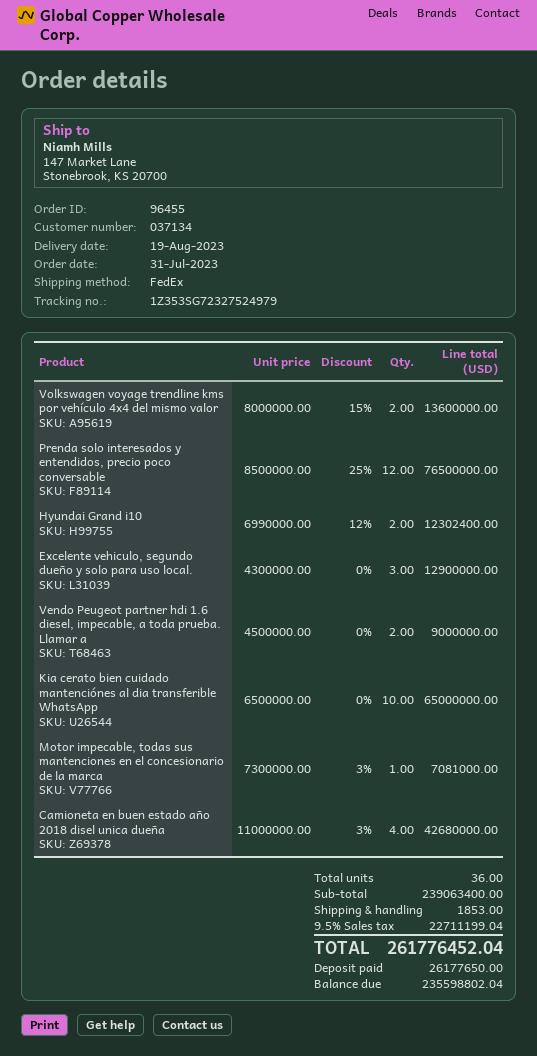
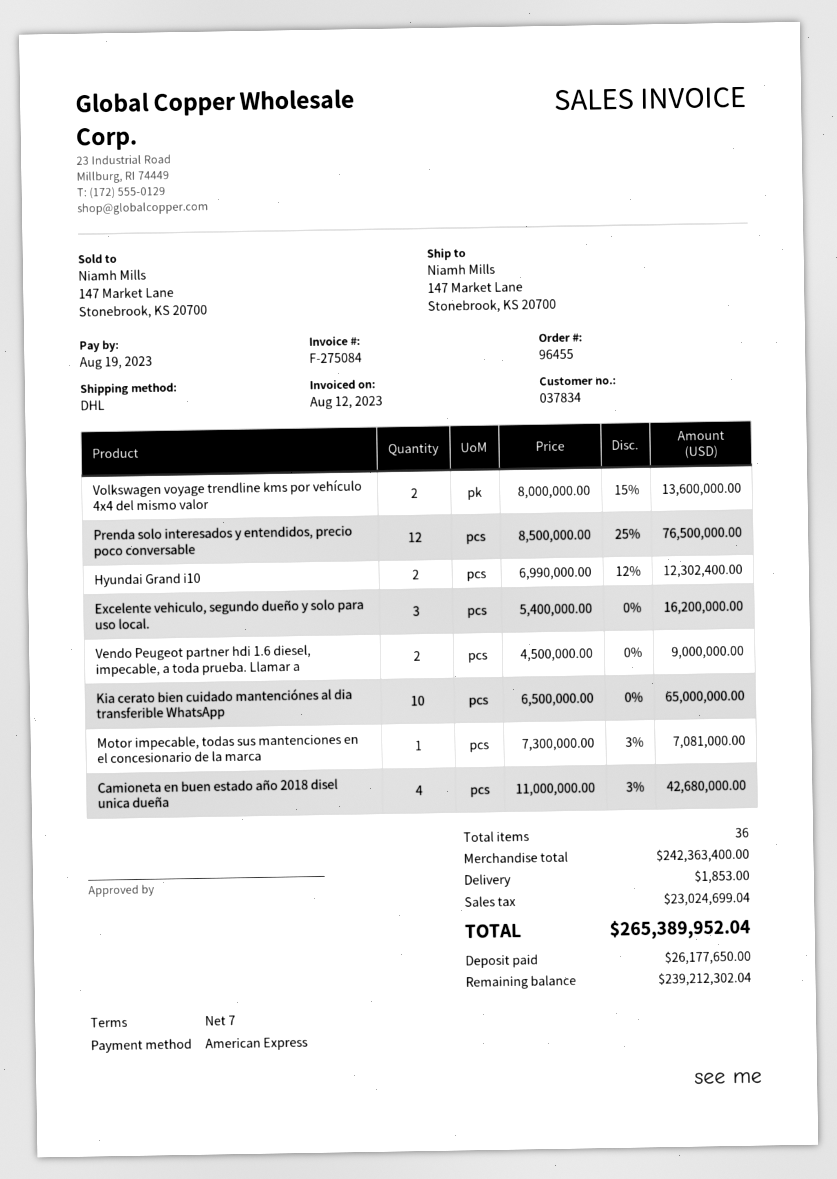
customer number: 037134 -> 037834
shipping method: FedEx -> DHL
Excelente vehiculo, segundo dueño y solo para uso local.: 3 x 4300000.00 = 12900000.00 -> 3 x 5400000.00 = 16200000.00
subtotal: 239063400.00 -> 242363400.00
tax: 22711199.04 -> 23024699.04
total: 261776452.04 -> 265389952.04
balance: 235598802.04 -> 239212302.04

